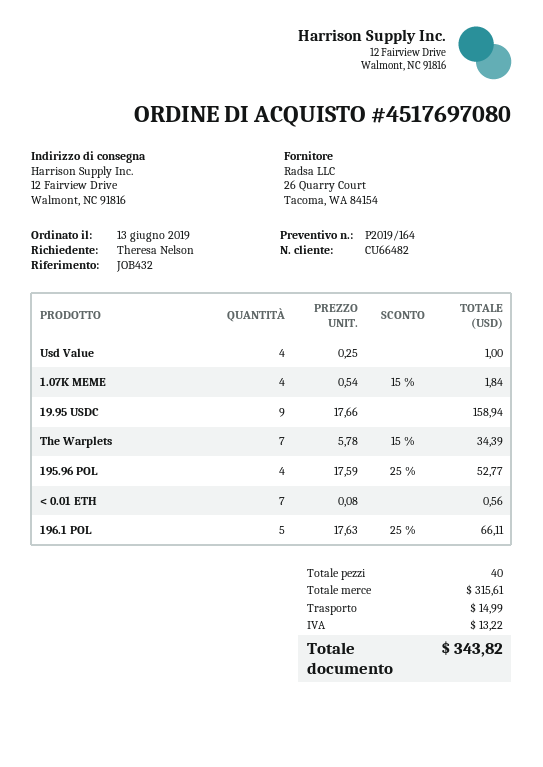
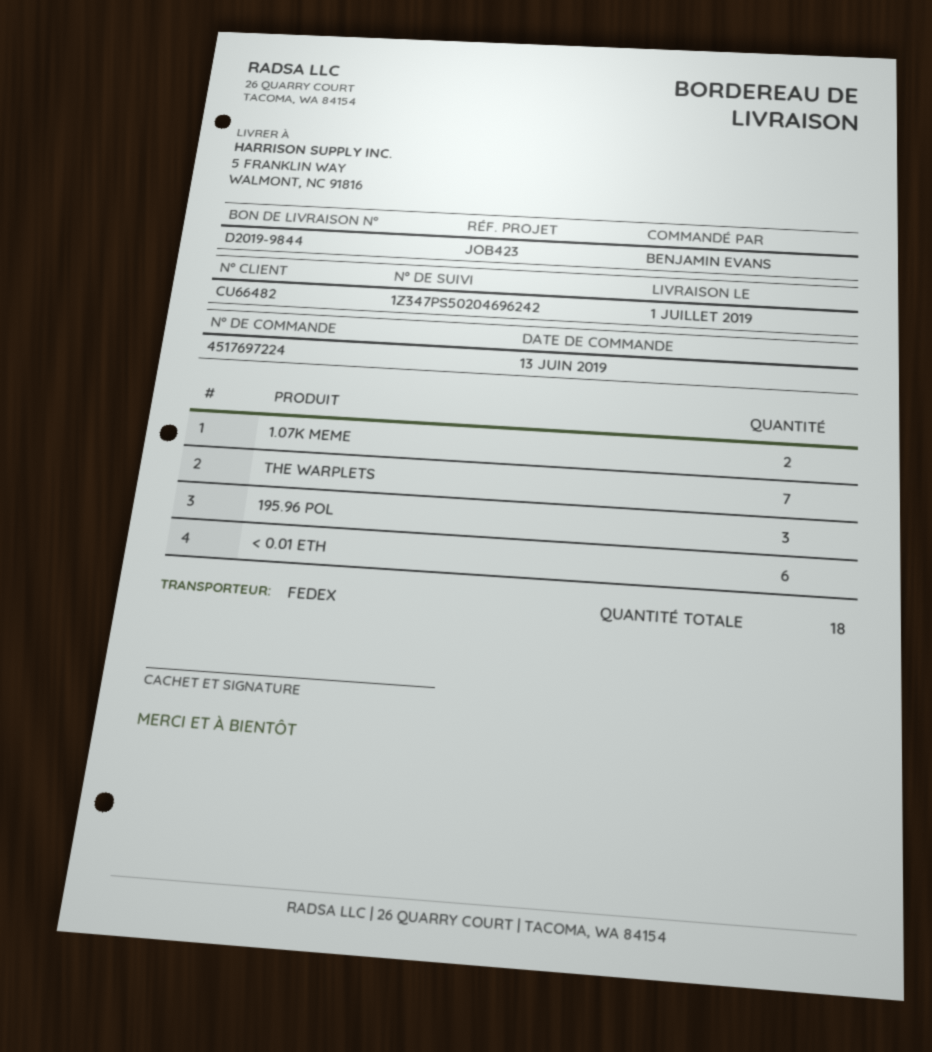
order number: 4517697080 -> 4517697224
reference: JOB432 -> JOB423
ordered by: Theresa Nelson -> BENJAMIN EVANS
ship to: 12 Fairview Drive, Walmont, NC 91816 -> 5 FRANKLIN WAY, WALMONT, NC 91816
Usd Value: 4 -> none
1.07K MEME: 4 -> 2
19.95 USDC: 9 -> none
195.96 POL: 4 -> 3
< 0.01 ETH: 7 -> 6
196.1 POL: 5 -> none
total quantity: 40 -> 18

